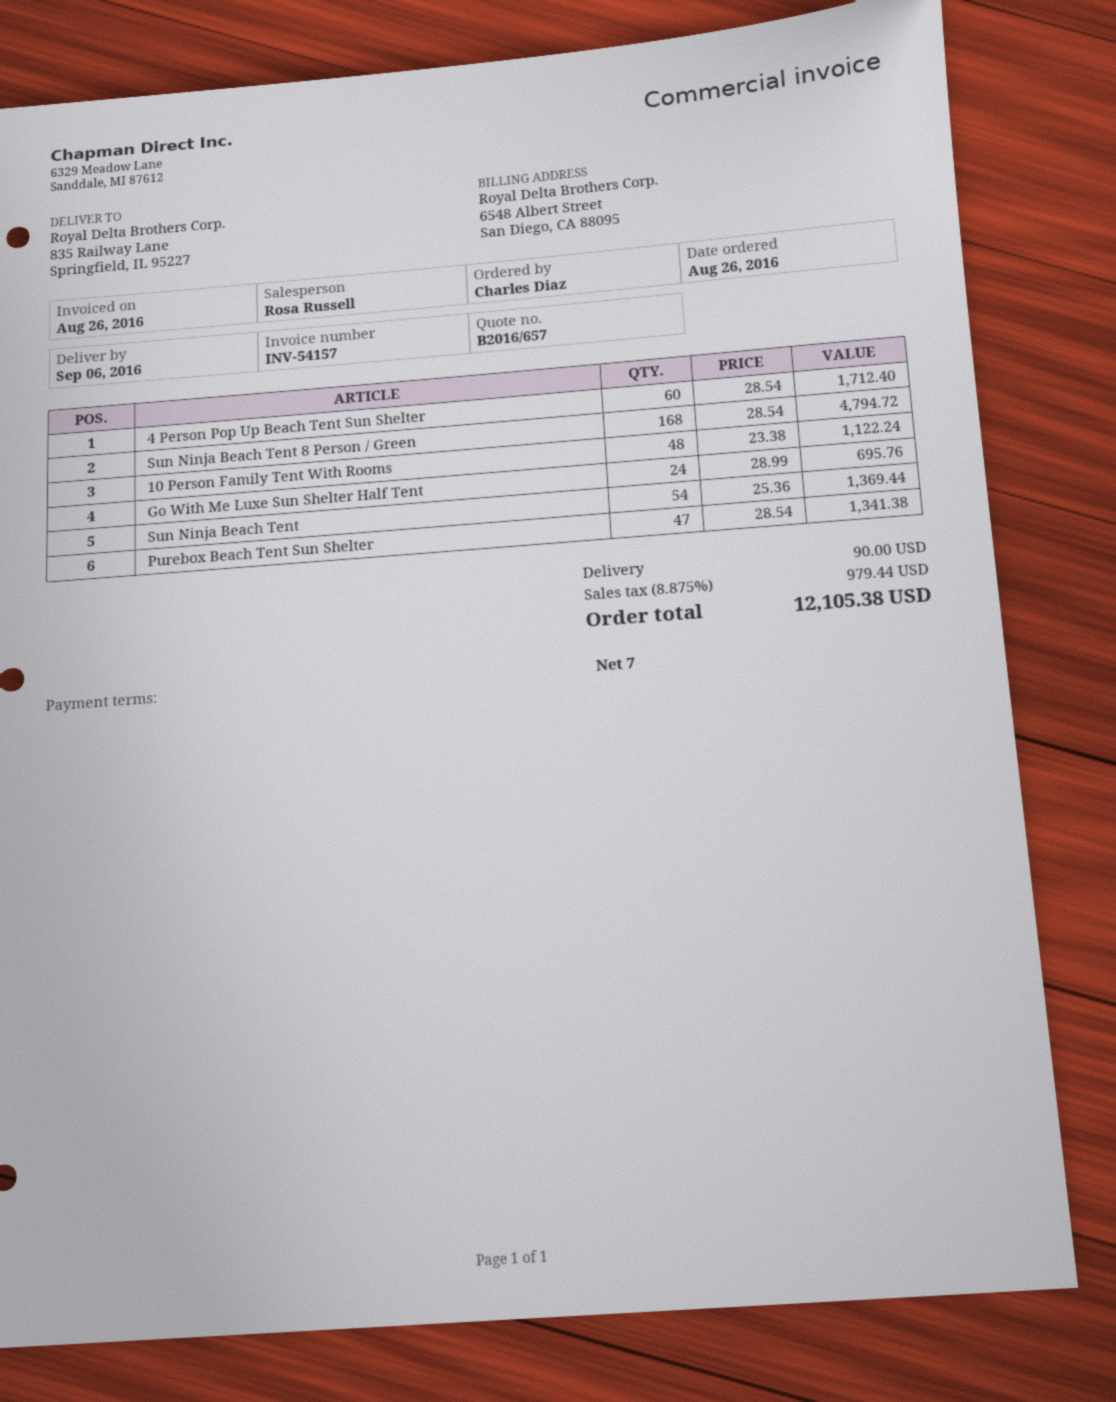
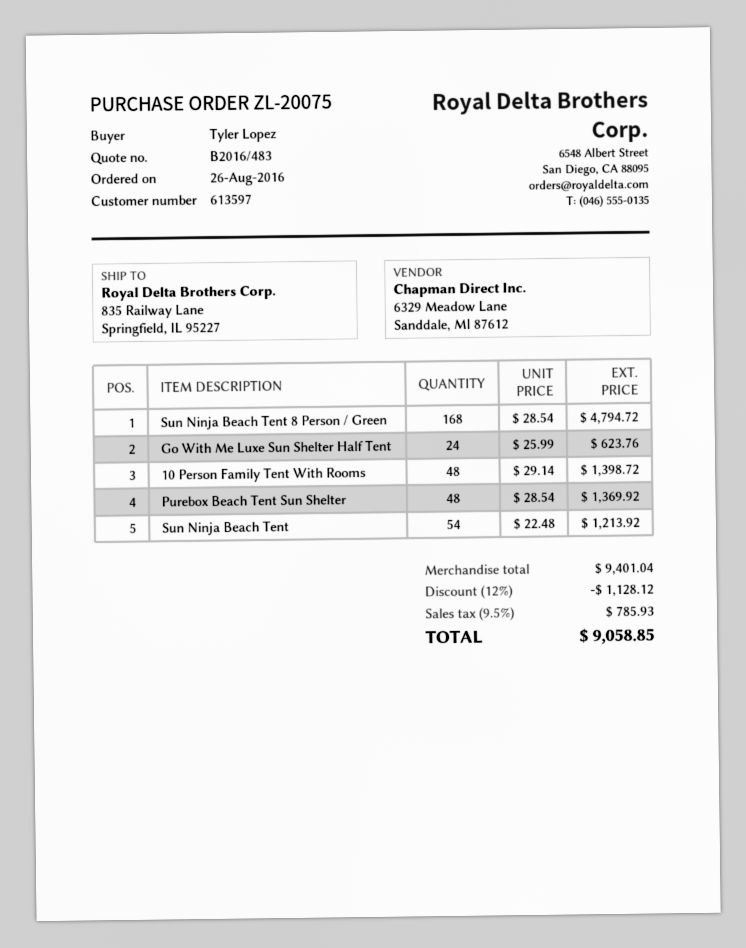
quote number: B2016/657 -> B2016/483
ordered by: Charles Diaz -> Tyler Lopez
4 Person Pop Up Beach Tent Sun Shelter: 60 x 28.54 = 1712.40 -> none
10 Person Family Tent With Rooms: 48 x 23.38 = 1122.24 -> 48 x 29.14 = 1398.72
Go With Me Luxe Sun Shelter Half Tent: 24 x 28.99 = 695.76 -> 24 x 25.99 = 623.76
Sun Ninja Beach Tent: 54 x 25.36 = 1369.44 -> 54 x 22.48 = 1213.92
Purebox Beach Tent Sun Shelter: 47 x 28.54 = 1341.38 -> 48 x 28.54 = 1369.92
discount: none -> 12% = 1128.12
shipping: 90.00 -> none
tax: 8.875% = 979.44 -> 9.5% = 785.93
total: 12105.38 -> 9058.85

